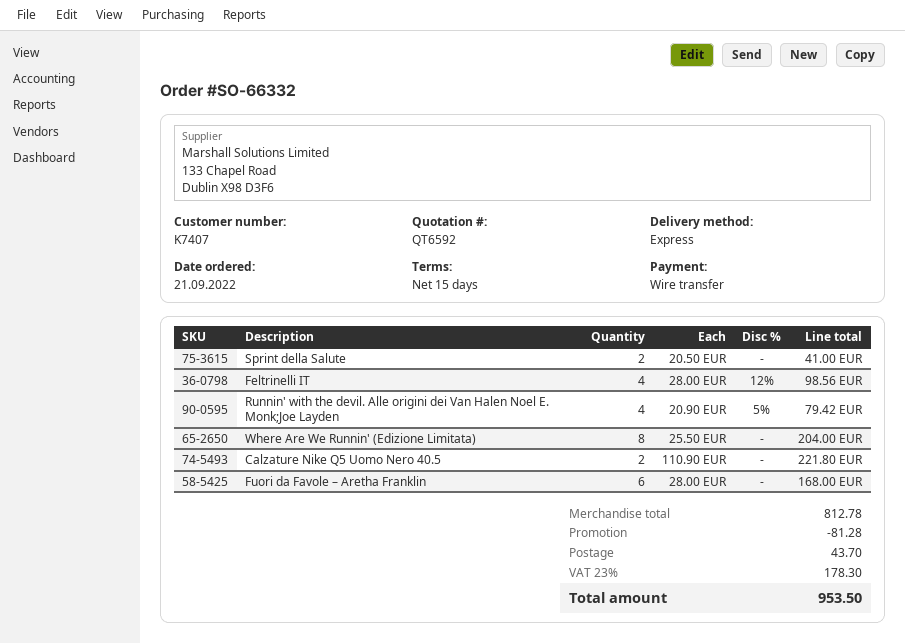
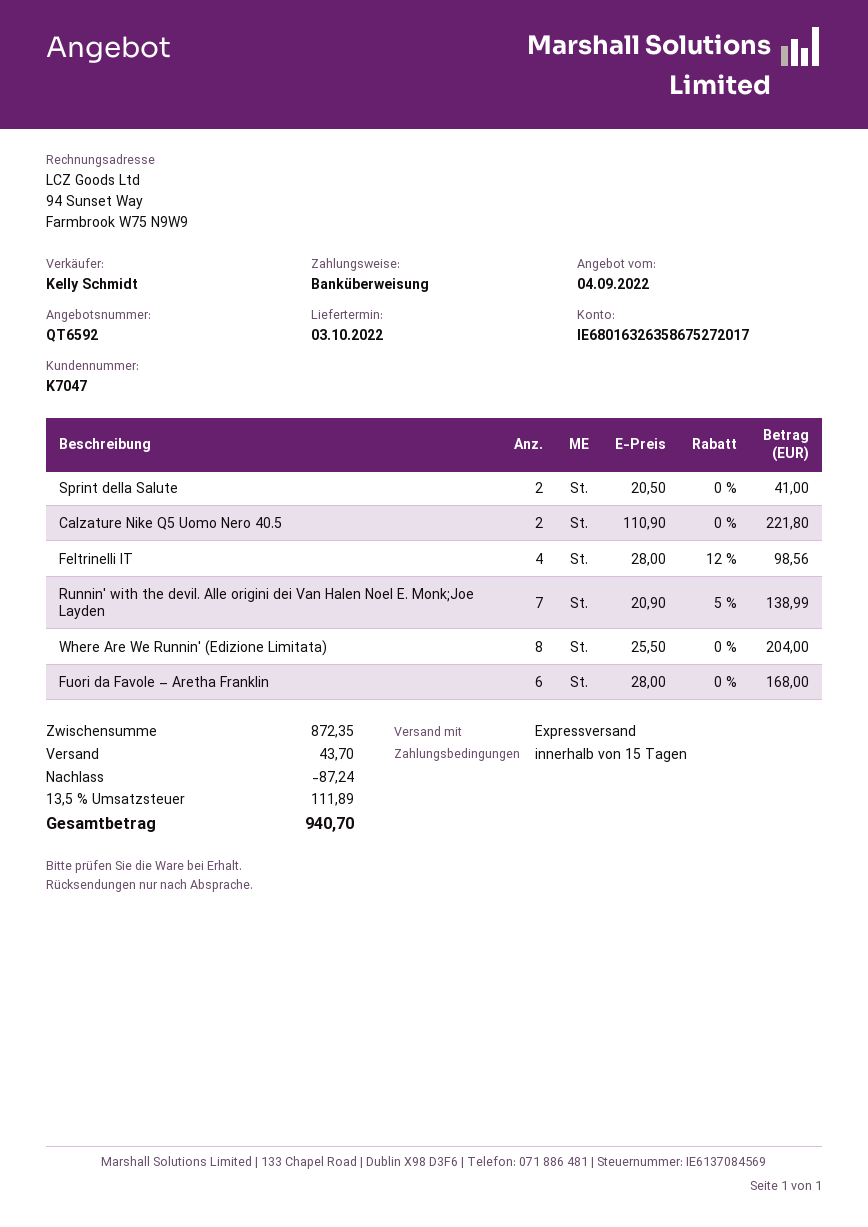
customer number: K7407 -> K7047
Runnin' with the devil. Alle origini dei Van Halen Noel E. Monk;Joe Layden: 4 x 20.90 - 5% = 79.42 -> 7 x 20.90 - 5% = 138.99
subtotal: 812.78 -> 872.35
discount: 81.28 -> 87.24
tax: 23% = 178.30 -> 13.5% = 111.89
total: 953.50 -> 940.70

